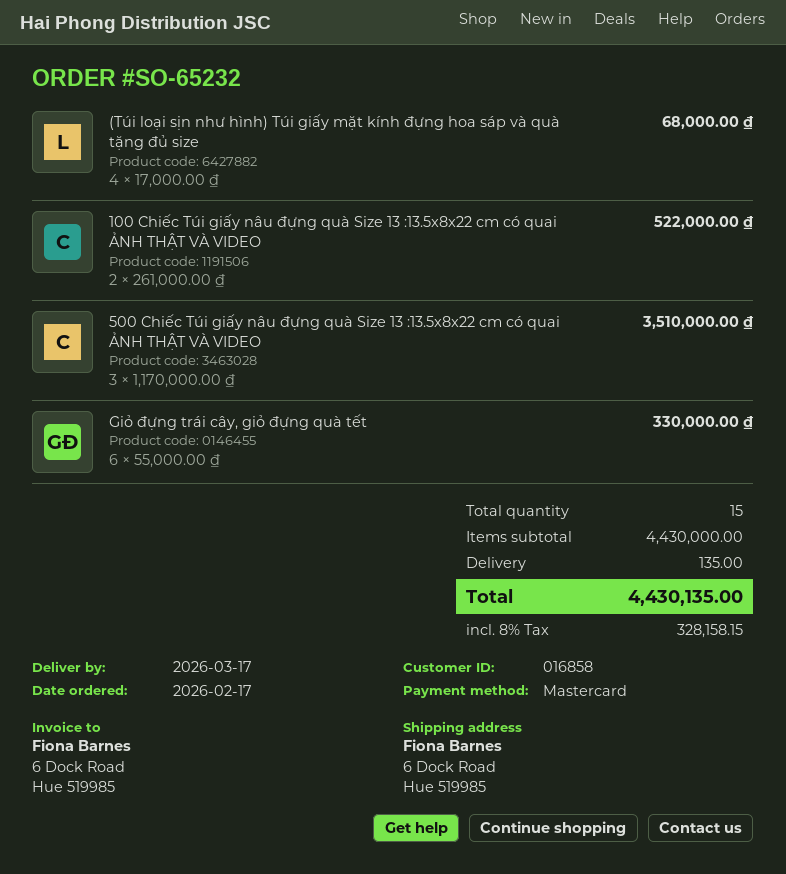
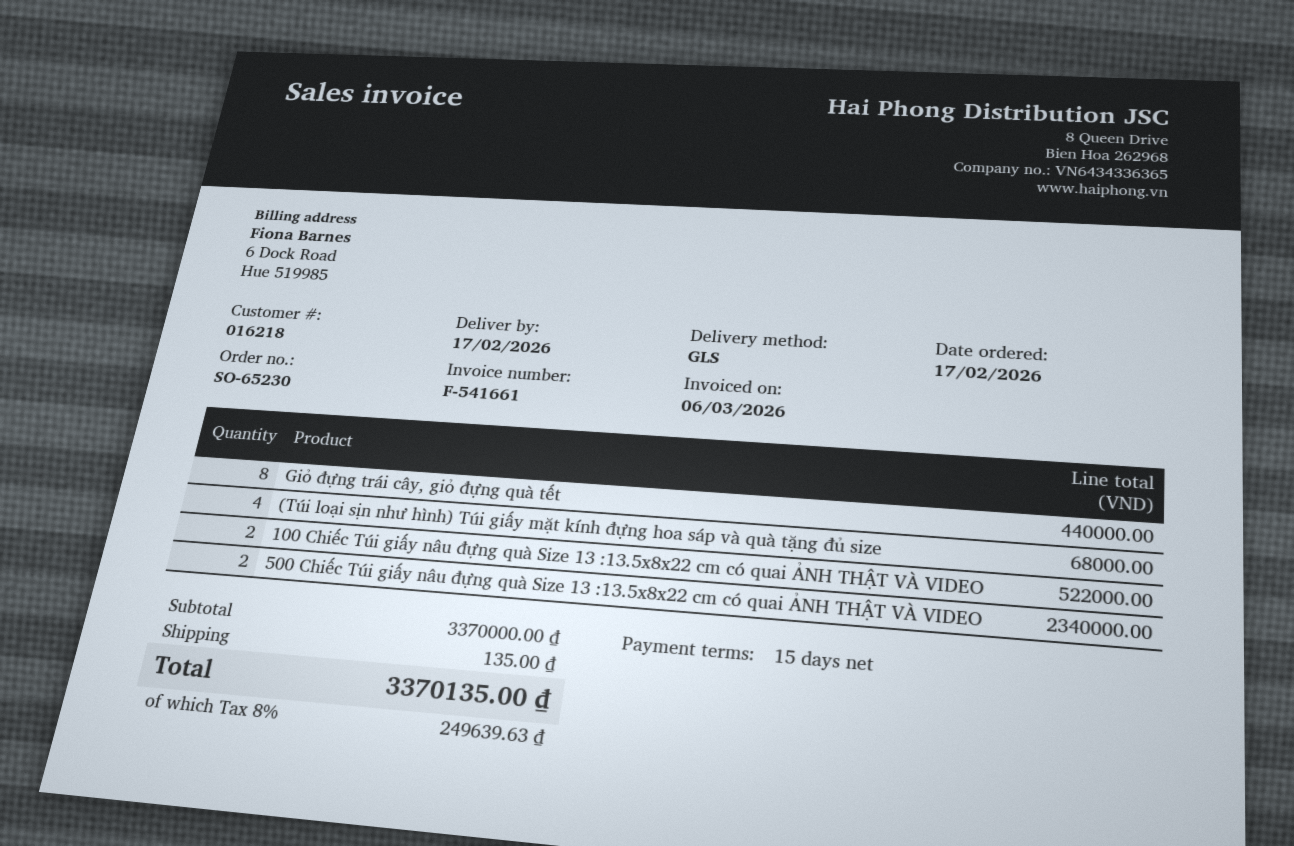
order number: SO-65232 -> SO-65230
delivery date: 2026-03-17 -> 2026-02-17
customer number: 016858 -> 016218
500 Chiếc Túi giấy nâu đựng quà Size 13 :13.5x8x22 cm có quai ẢNH THẬT VÀ VIDEO: 3 for 3510000.00 -> 2 for 2340000.00
Giỏ đựng trái cây, giỏ đựng quà tết: 6 for 330000.00 -> 8 for 440000.00
subtotal: 4430000.00 -> 3370000.00
tax: 8% = 328158.15 -> 8% = 249639.63
total: 4430135.00 -> 3370135.00

